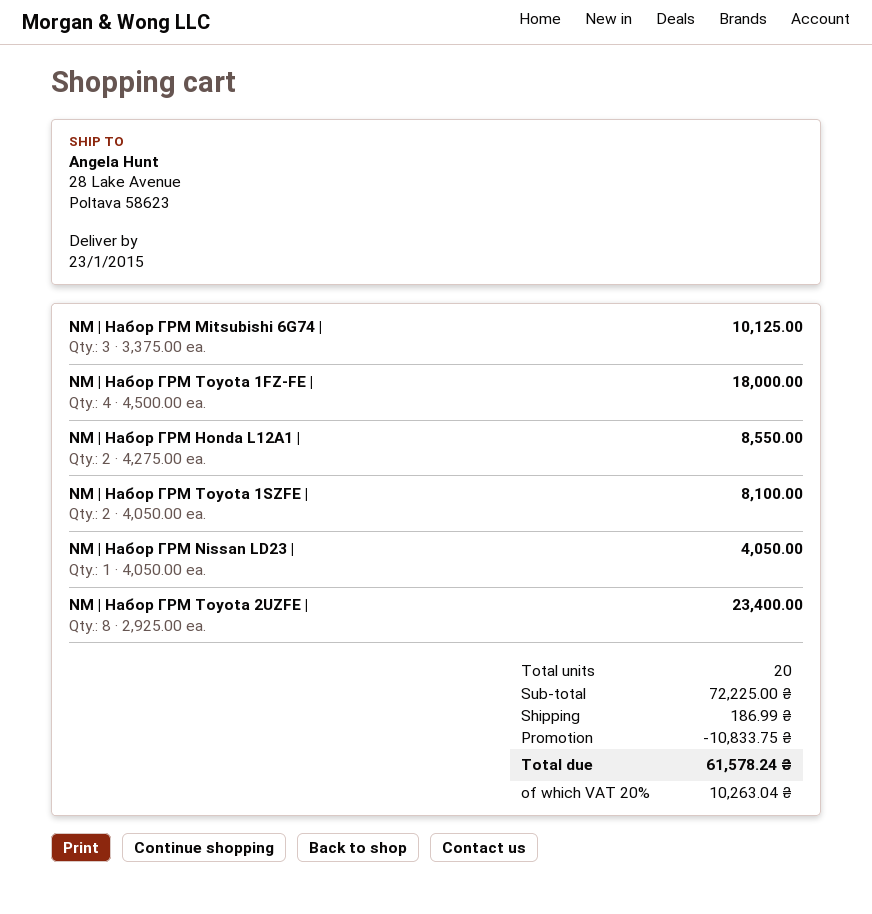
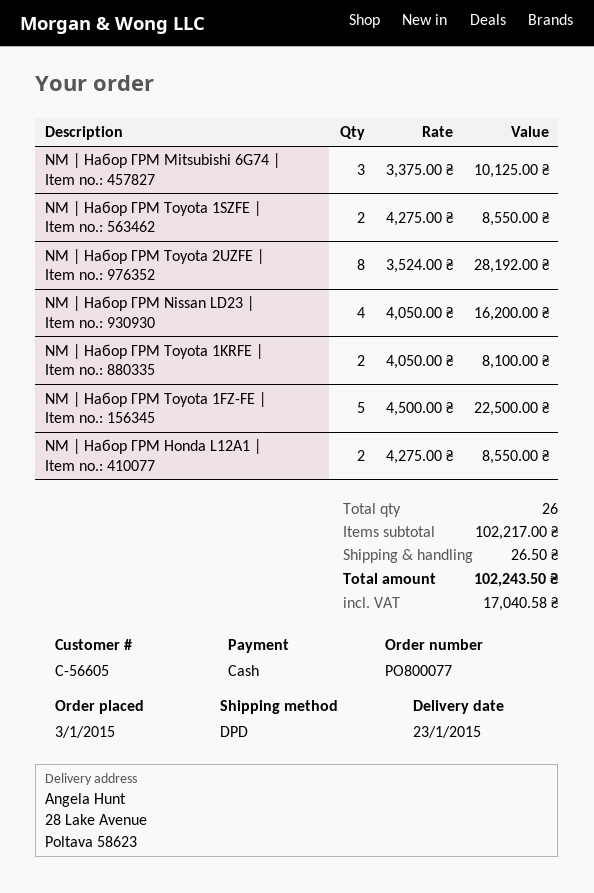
NM | Набор ГРМ Toyota 1FZ-FE |: 4 x 4500.00 = 18000.00 -> 5 x 4500.00 = 22500.00
NM | Набор ГРМ Toyota 1SZFE |: 2 x 4050.00 = 8100.00 -> 2 x 4275.00 = 8550.00
NM | Набор ГРМ Nissan LD23 |: 1 x 4050.00 = 4050.00 -> 4 x 4050.00 = 16200.00
NM | Набор ГРМ Toyota 2UZFE |: 8 x 2925.00 = 23400.00 -> 8 x 3524.00 = 28192.00
NM | Набор ГРМ Toyota 1KRFE |: none -> 2 x 4050.00 = 8100.00
total quantity: 20 -> 26
subtotal: 72225.00 -> 102217.00
discount: 10833.75 -> none
shipping: 186.99 -> 26.50
tax: 10263.04 -> 17040.58
total: 61578.24 -> 102243.50

